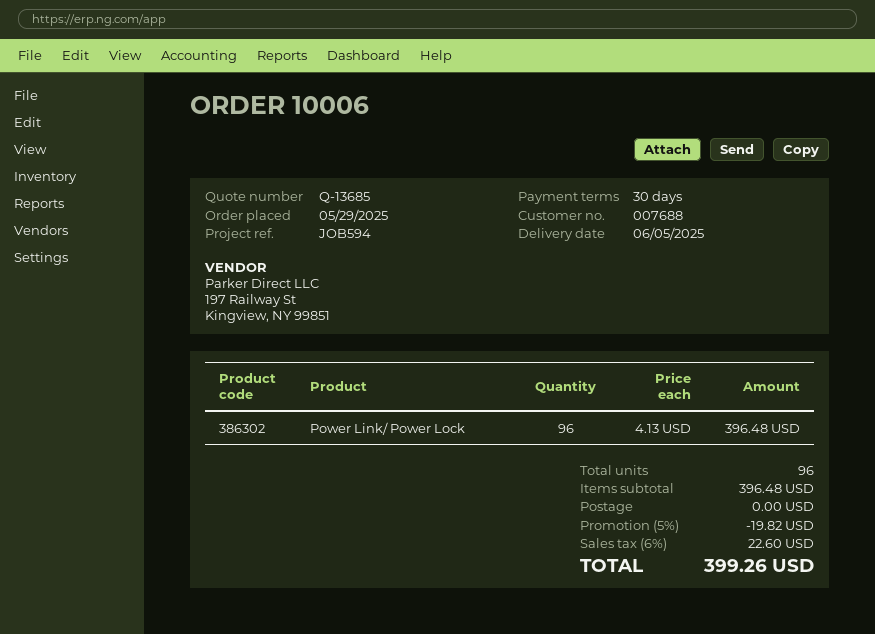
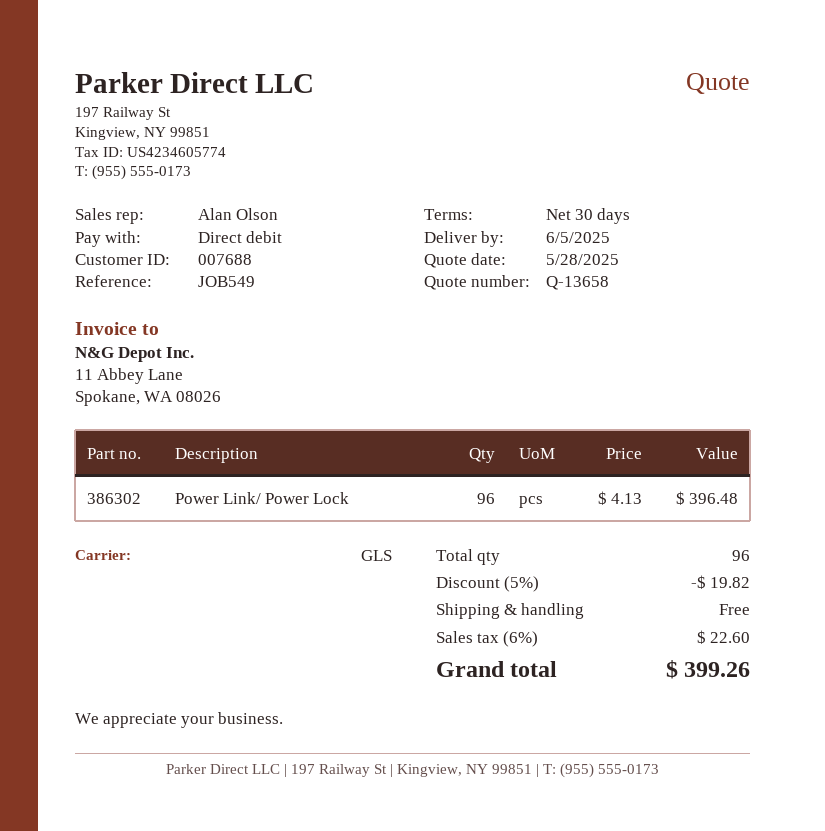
quote number: Q-13685 -> Q-13658
reference: JOB594 -> JOB549

